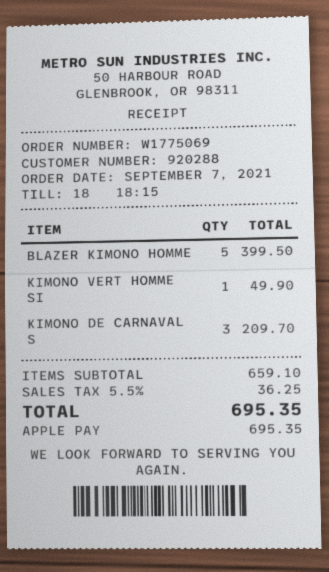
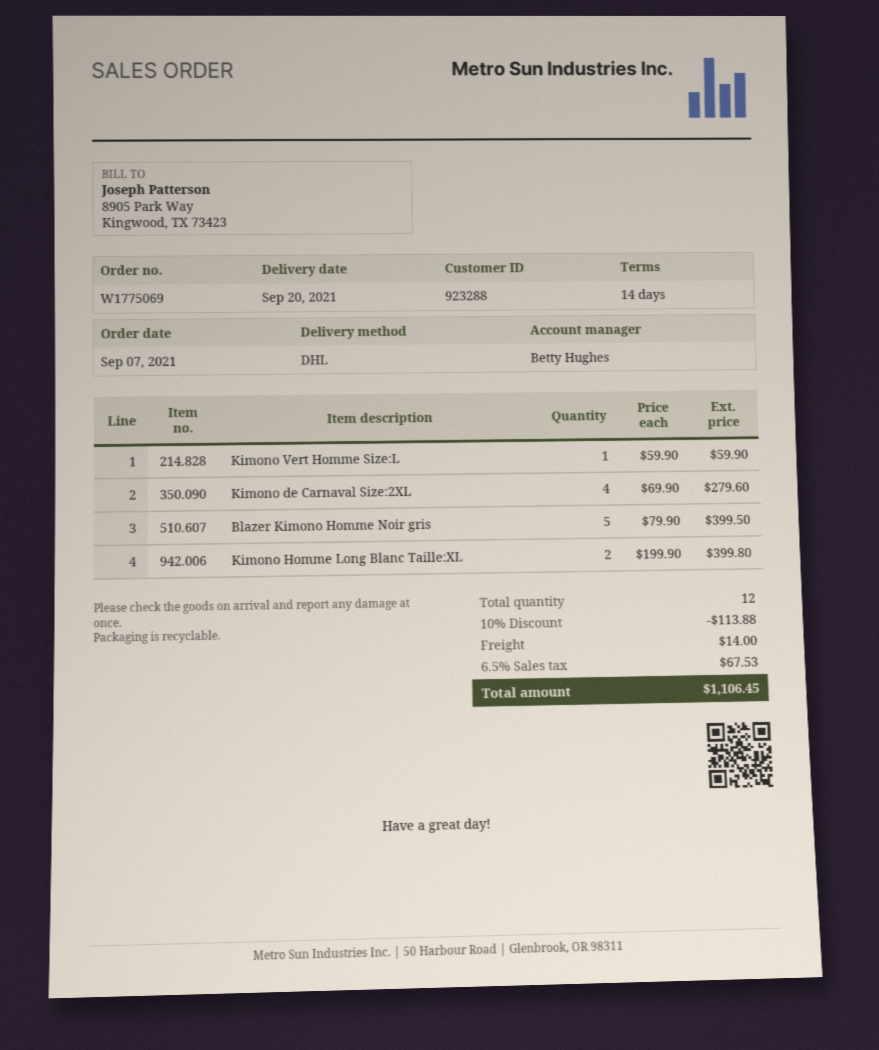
customer number: 920288 -> 923288
KIMONO VERT HOMME SI: 1 for 49.90 -> 1 for 59.90
KIMONO DE CARNAVAL S: 3 for 209.70 -> 4 for 279.60
Kimono Homme Long Blanc Taille:XL: none -> 2 for 399.80
discount: none -> 10% = 113.88
shipping: none -> 14.00
tax: 5.5% = 36.25 -> 6.5% = 67.53
total: 695.35 -> 1106.45

